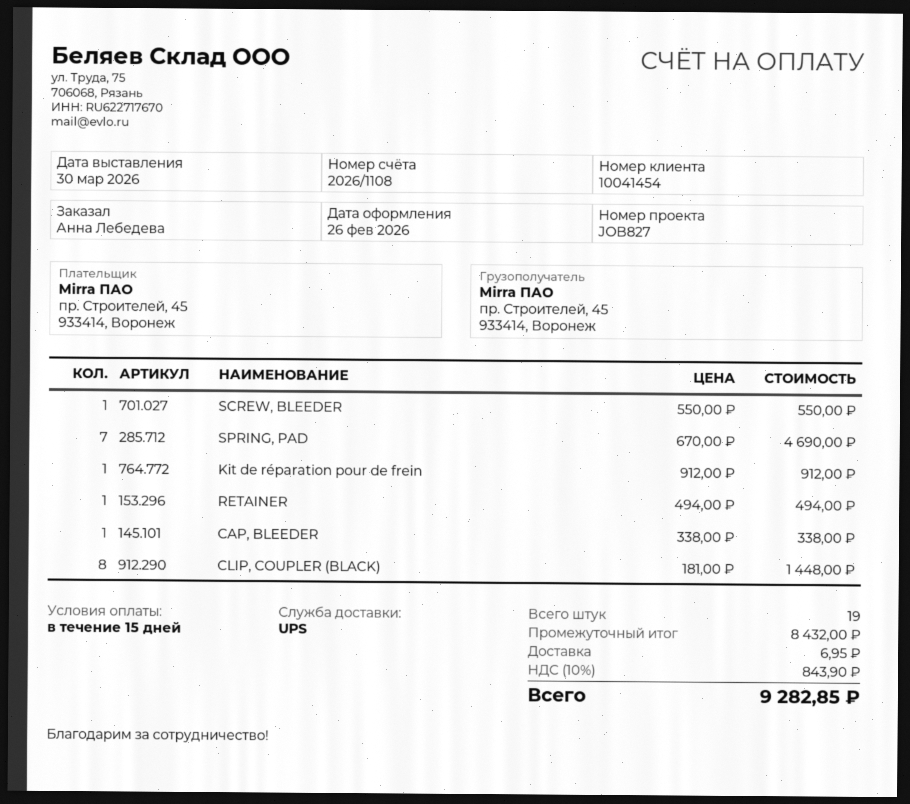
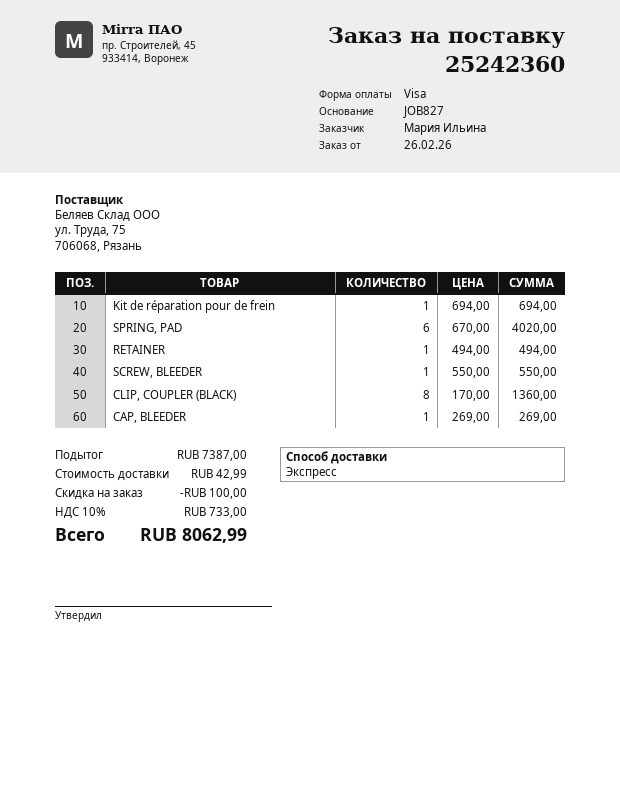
ordered by: Анна Лебедева -> Мария Ильина
shipping method: UPS -> express
SPRING, PAD: 7 x 670.00 = 4690.00 -> 6 x 670.00 = 4020.00
Kit de réparation pour de frein: 1 x 912.00 = 912.00 -> 1 x 694.00 = 694.00
CAP, BLEEDER: 1 x 338.00 = 338.00 -> 1 x 269.00 = 269.00
CLIP, COUPLER (BLACK): 8 x 181.00 = 1448.00 -> 8 x 170.00 = 1360.00
subtotal: 8432.00 -> 7387.00
discount: none -> 100.00
shipping: 6.95 -> 42.99
tax: 10% = 843.90 -> 10% = 733.00
total: 9282.85 -> 8062.99

